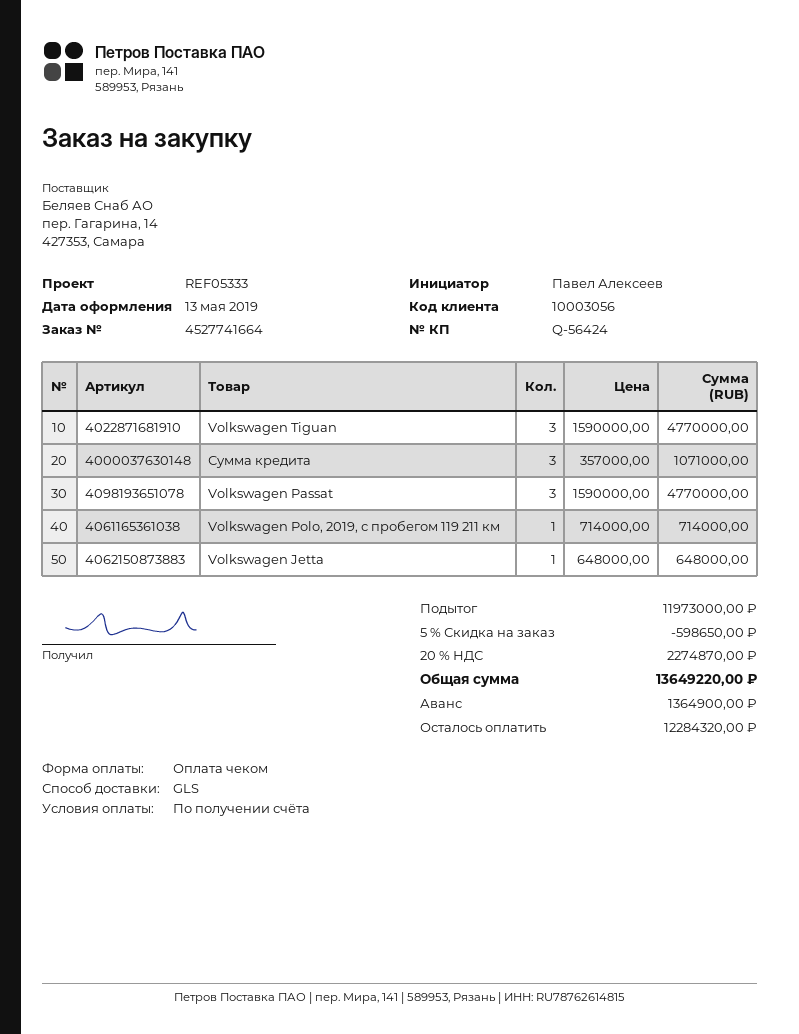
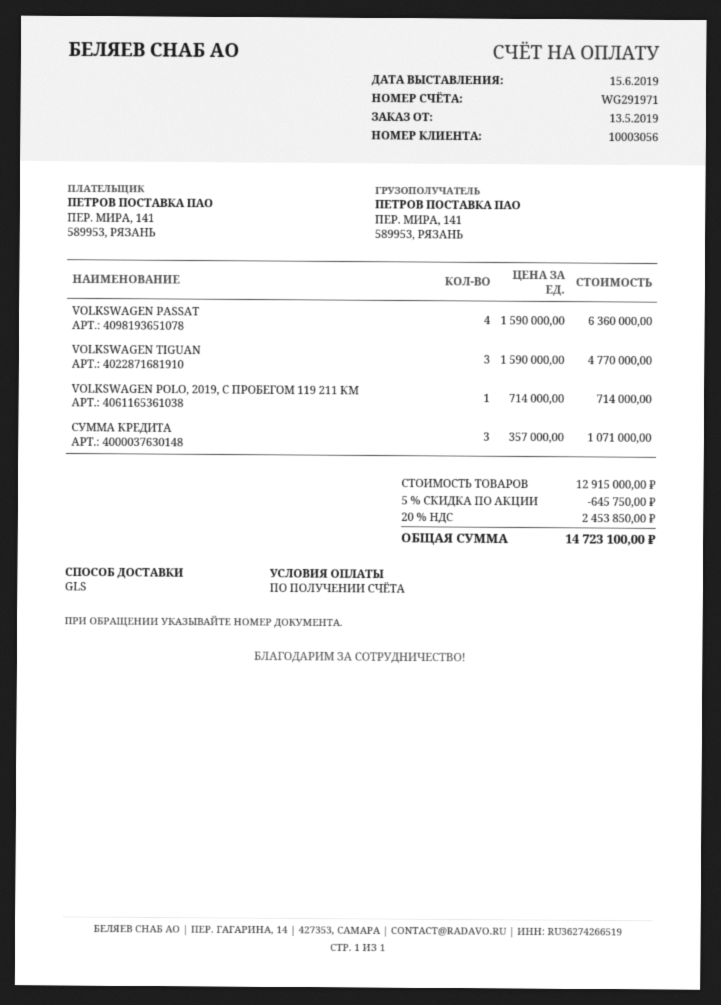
Volkswagen Passat: 3 x 1590000.00 = 4770000.00 -> 4 x 1590000.00 = 6360000.00
Volkswagen Jetta: 1 x 648000.00 = 648000.00 -> none
subtotal: 11973000.00 -> 12915000.00
discount: 5% = 598650.00 -> 5% = 645750.00
tax: 20% = 2274870.00 -> 20% = 2453850.00
total: 13649220.00 -> 14723100.00

